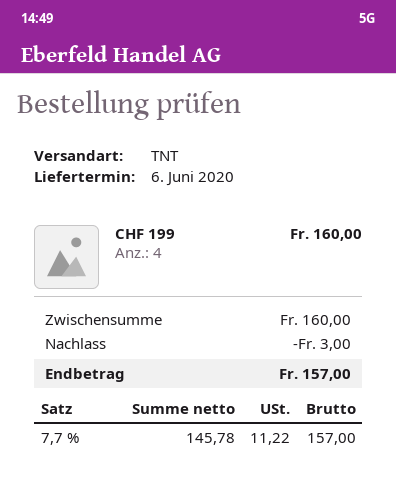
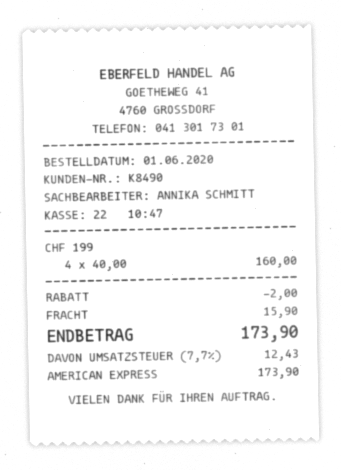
discount: 3.00 -> 2.00
shipping: none -> 15.90
tax: 7.7% = 11.22 -> 7.7% = 12.43
total: 157.00 -> 173.90

